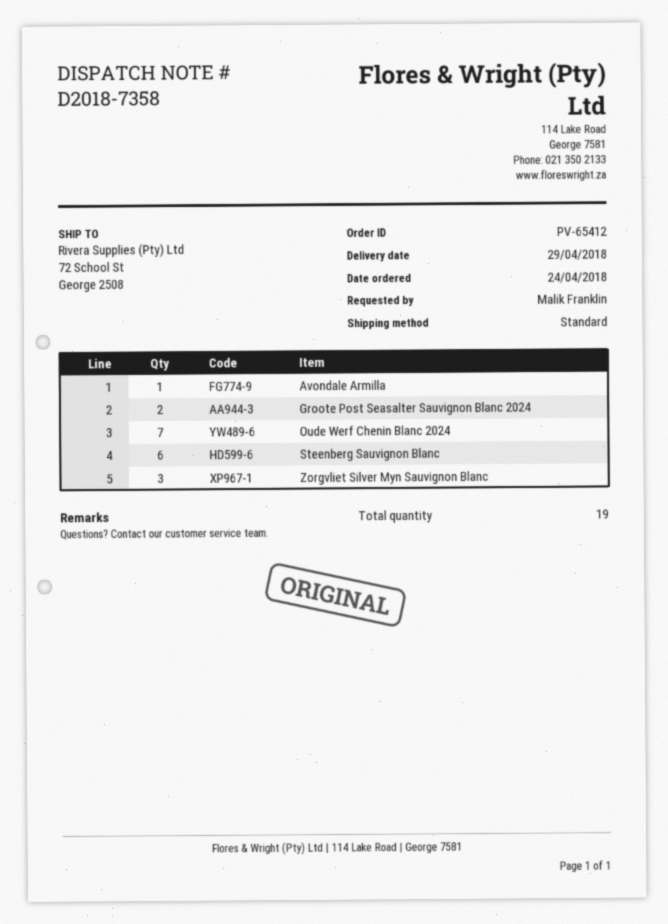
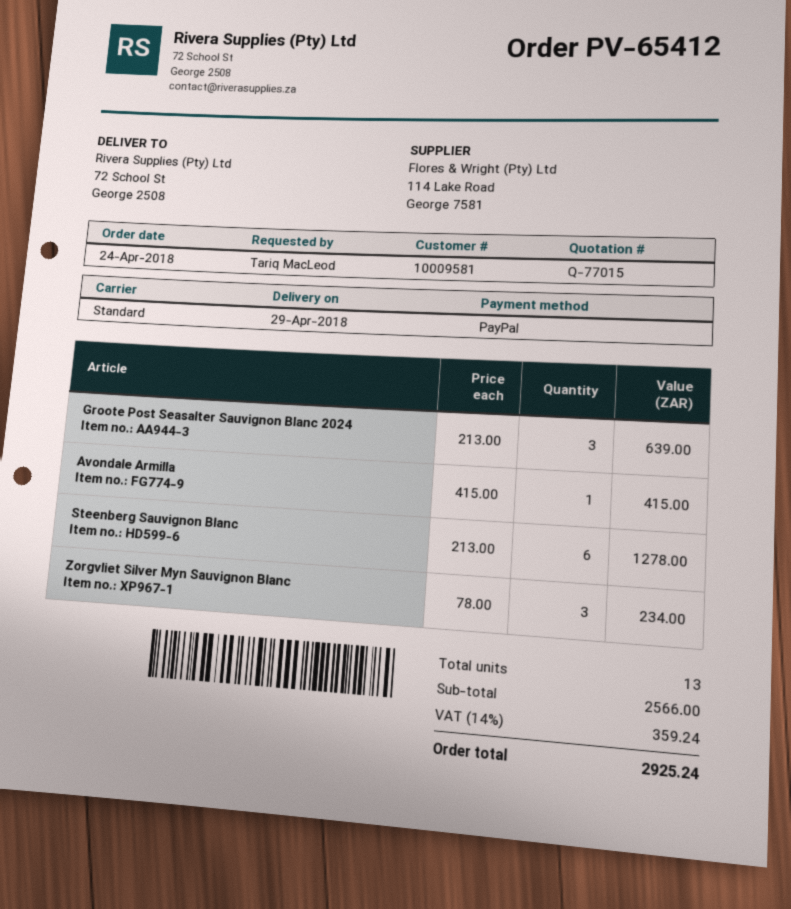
ordered by: Malik Franklin -> Tariq MacLeod
Groote Post Seasalter Sauvignon Blanc 2024: 2 -> 3
Oude Werf Chenin Blanc 2024: 7 -> none
total quantity: 19 -> 13

